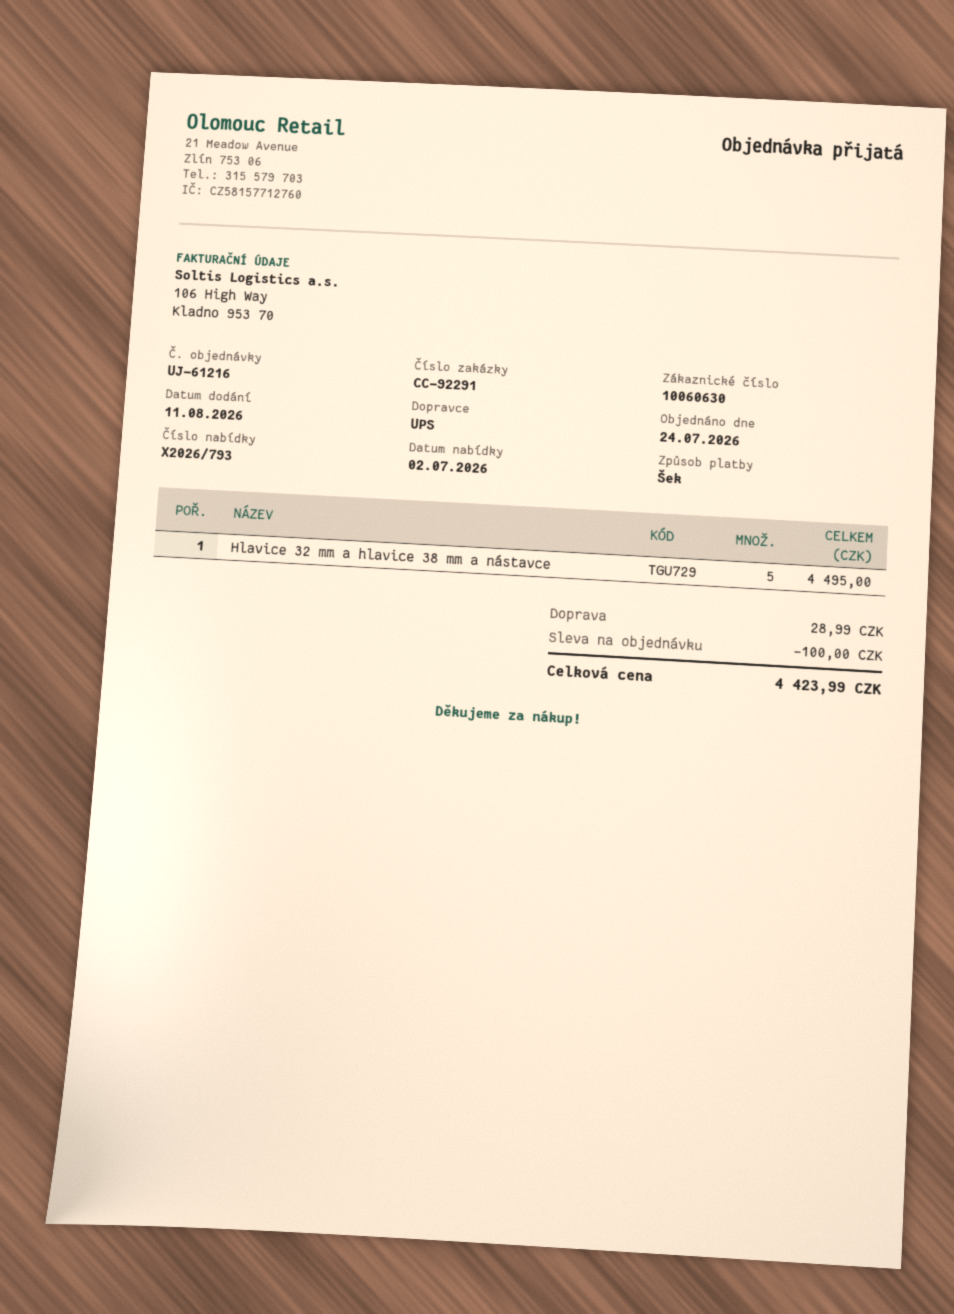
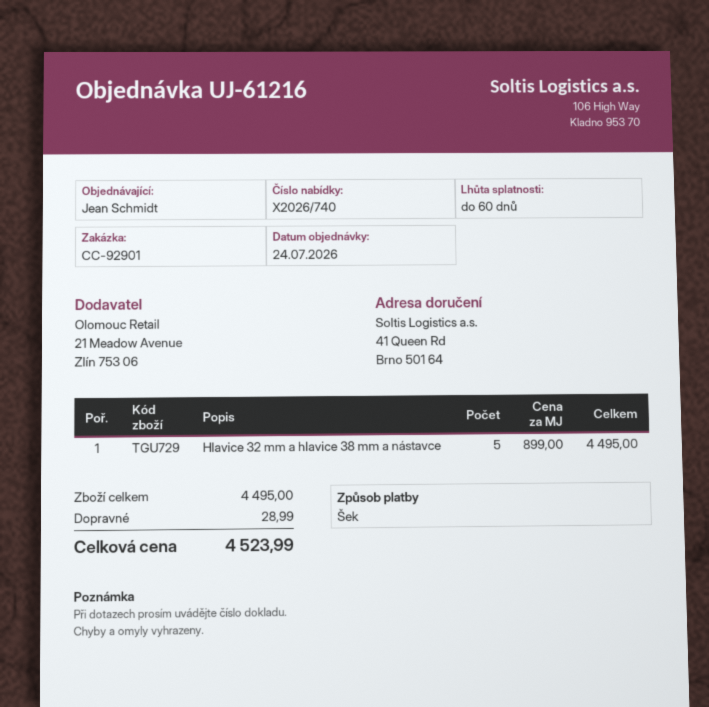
quote number: X2026/793 -> X2026/740
reference: CC-92291 -> CC-92901
discount: 100.00 -> none
total: 4423.99 -> 4523.99

